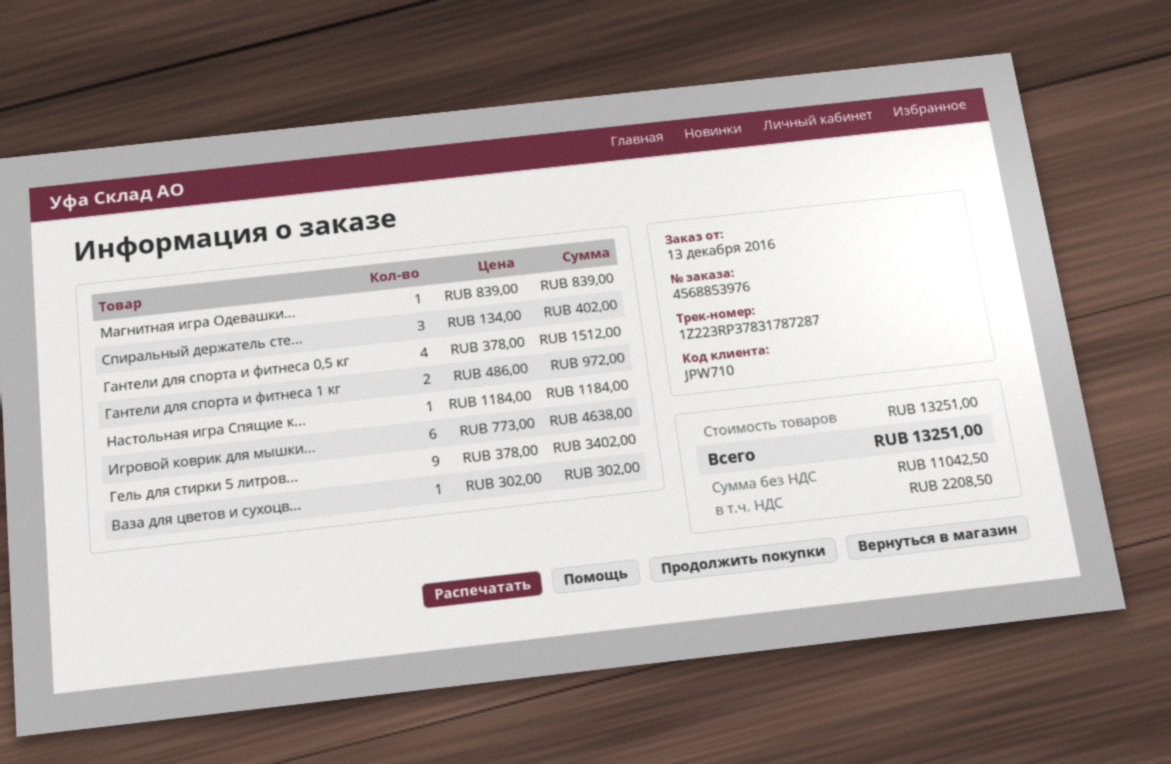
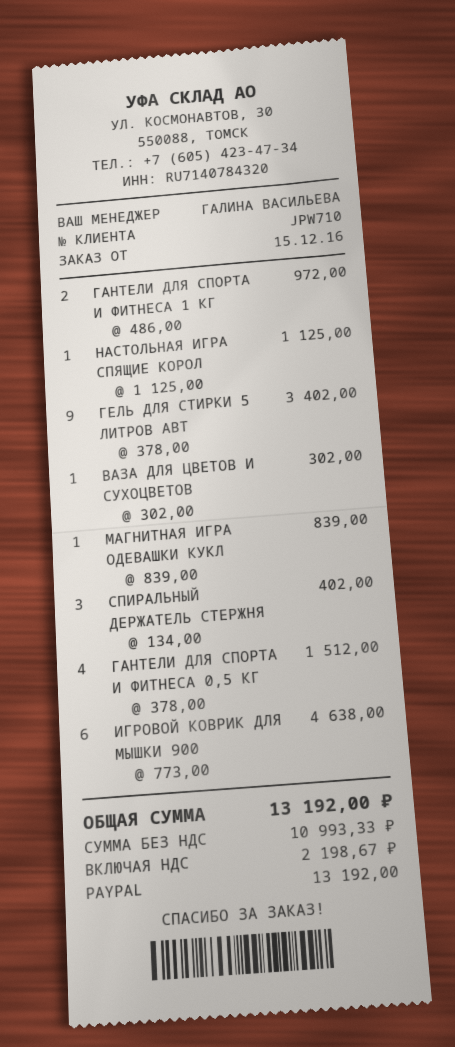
order date: 2016-12-13 -> 2016-12-15
Настольная игра Спящие к...: 1 x 1184.00 = 1184.00 -> 1 x 1125.00 = 1125.00
net: 11042.50 -> 10993.33
tax: 2208.50 -> 2198.67
total: 13251.00 -> 13192.00

